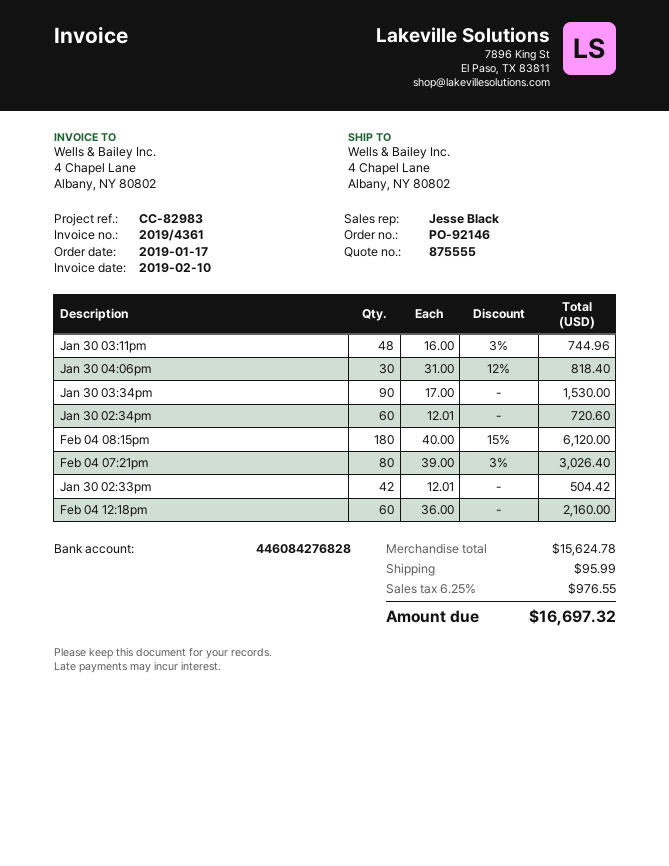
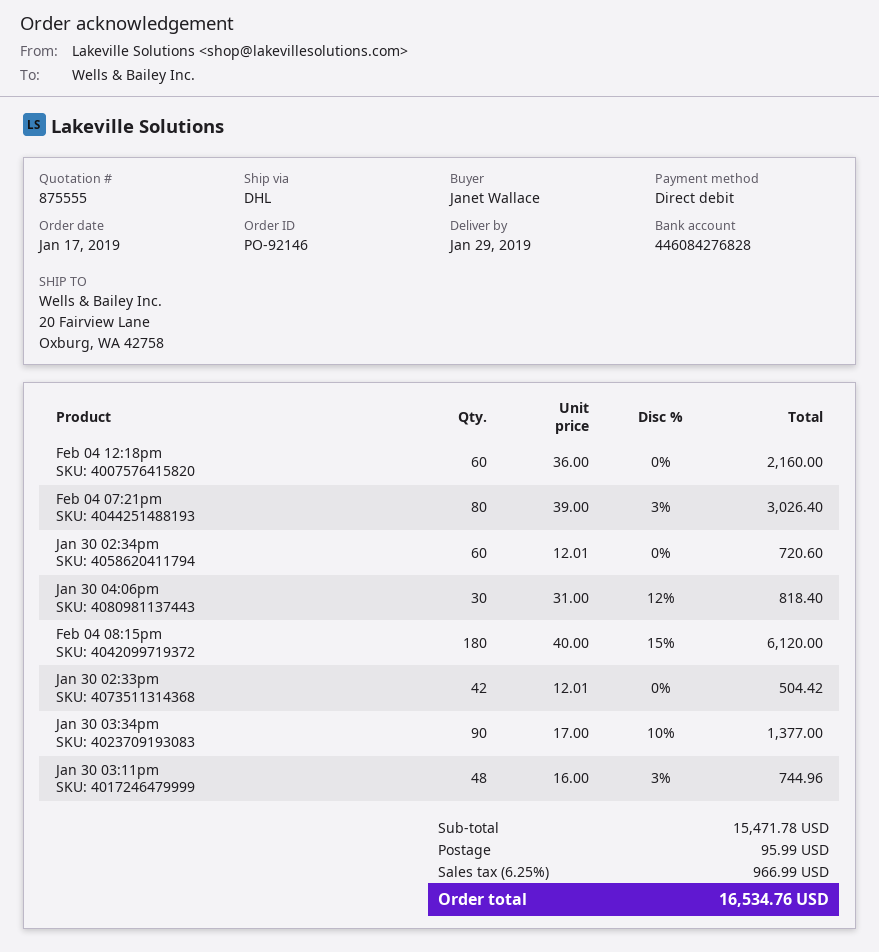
ship to: 4 Chapel Lane, Albany, NY 80802 -> 20 Fairview Lane, Oxburg, WA 42758
Jan 30 03:34pm: 90 x 17.00 = 1530.00 -> 90 x 17.00 - 10% = 1377.00
subtotal: 15624.78 -> 15471.78
tax: 6.25% = 976.55 -> 6.25% = 966.99
total: 16697.32 -> 16534.76

